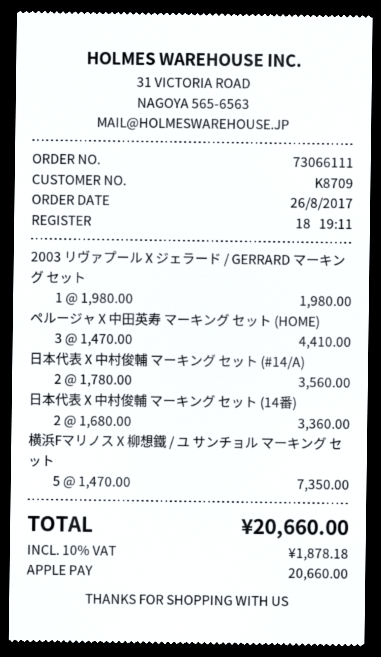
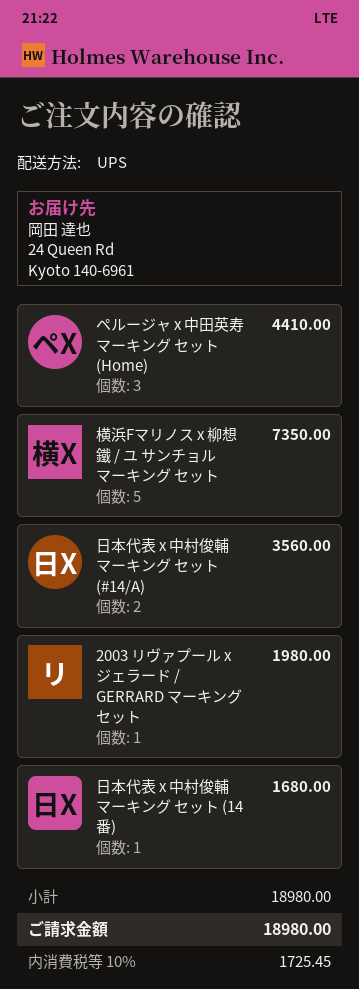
日本代表 X 中村俊輔 マーキング セット (14番): 2 for 3360.00 -> 1 for 1680.00
tax: 10% = 1878.18 -> 10% = 1725.45
total: 20660.00 -> 18980.00

